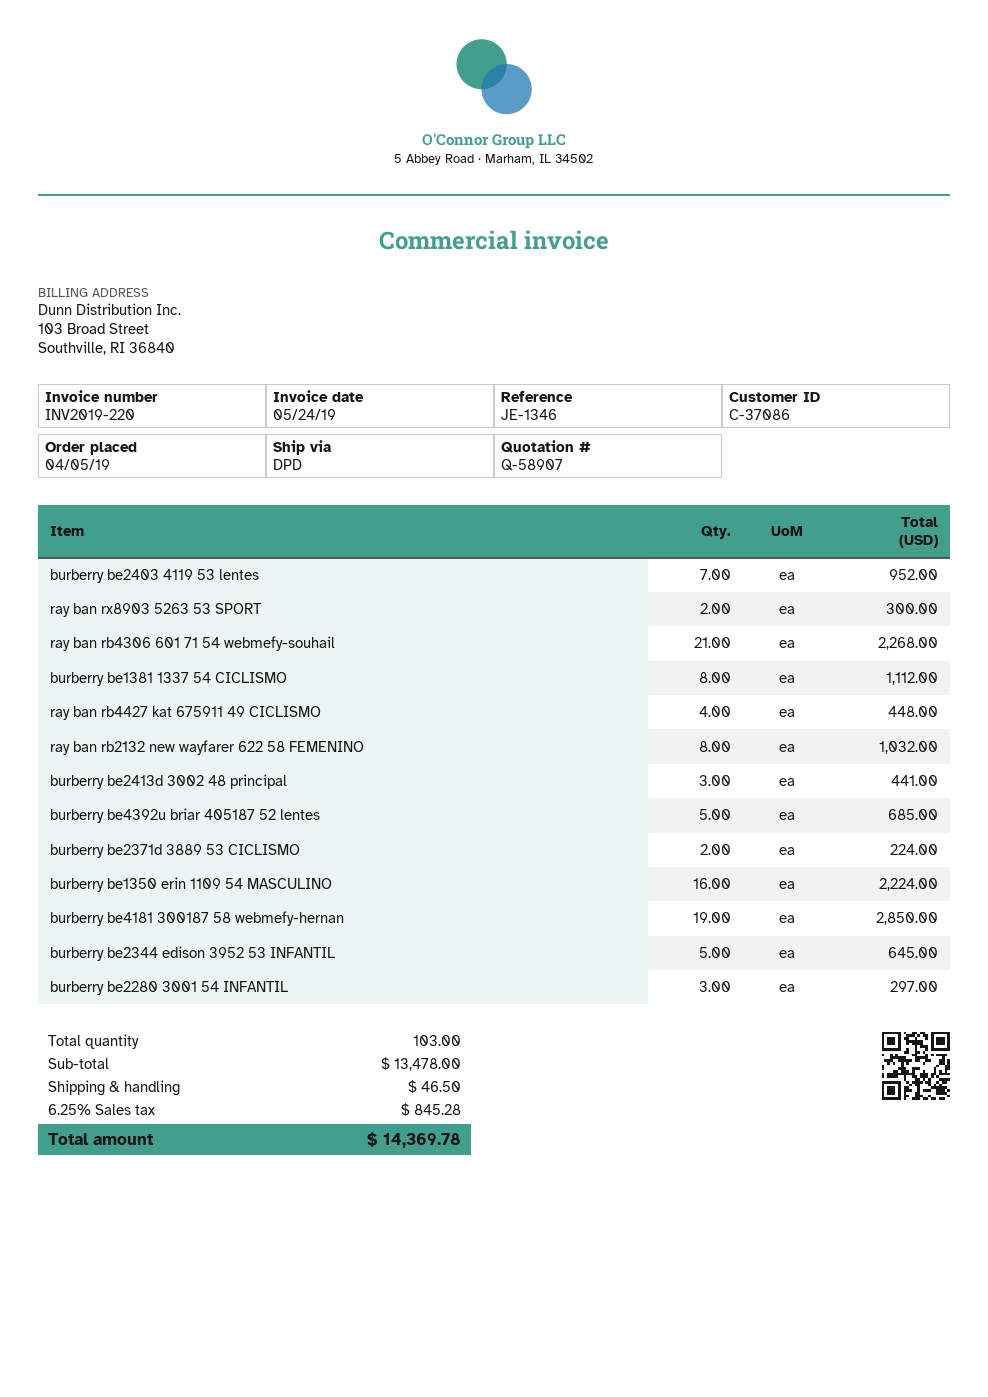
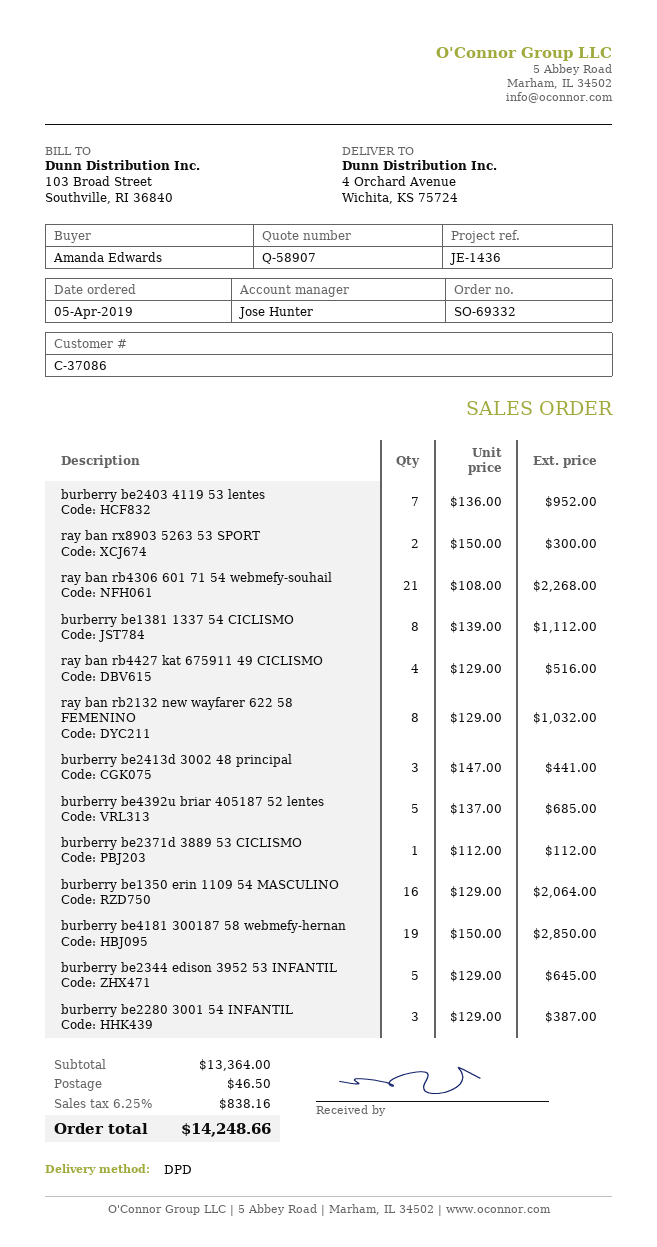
reference: JE-1346 -> JE-1436
ray ban rb4427 kat 675911 49 CICLISMO: 4 for 448.00 -> 4 for 516.00
burberry be2371d 3889 53 CICLISMO: 2 for 224.00 -> 1 for 112.00
burberry be1350 erin 1109 54 MASCULINO: 16 for 2224.00 -> 16 for 2064.00
burberry be2280 3001 54 INFANTIL: 3 for 297.00 -> 3 for 387.00
subtotal: 13478.00 -> 13364.00
tax: 6.25% = 845.28 -> 6.25% = 838.16
total: 14369.78 -> 14248.66

